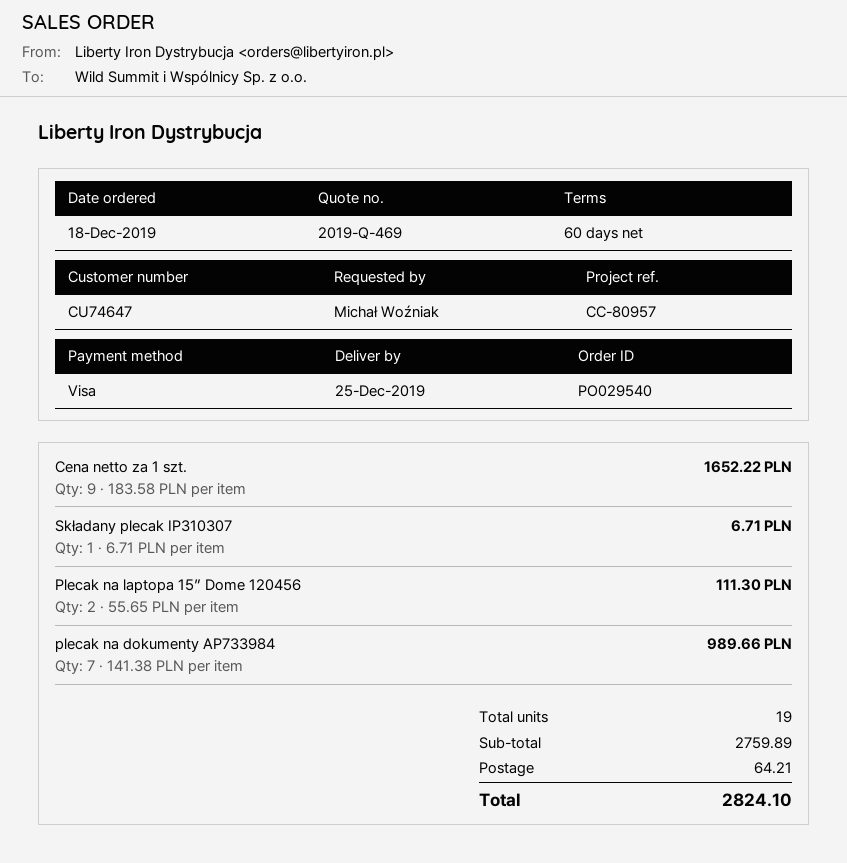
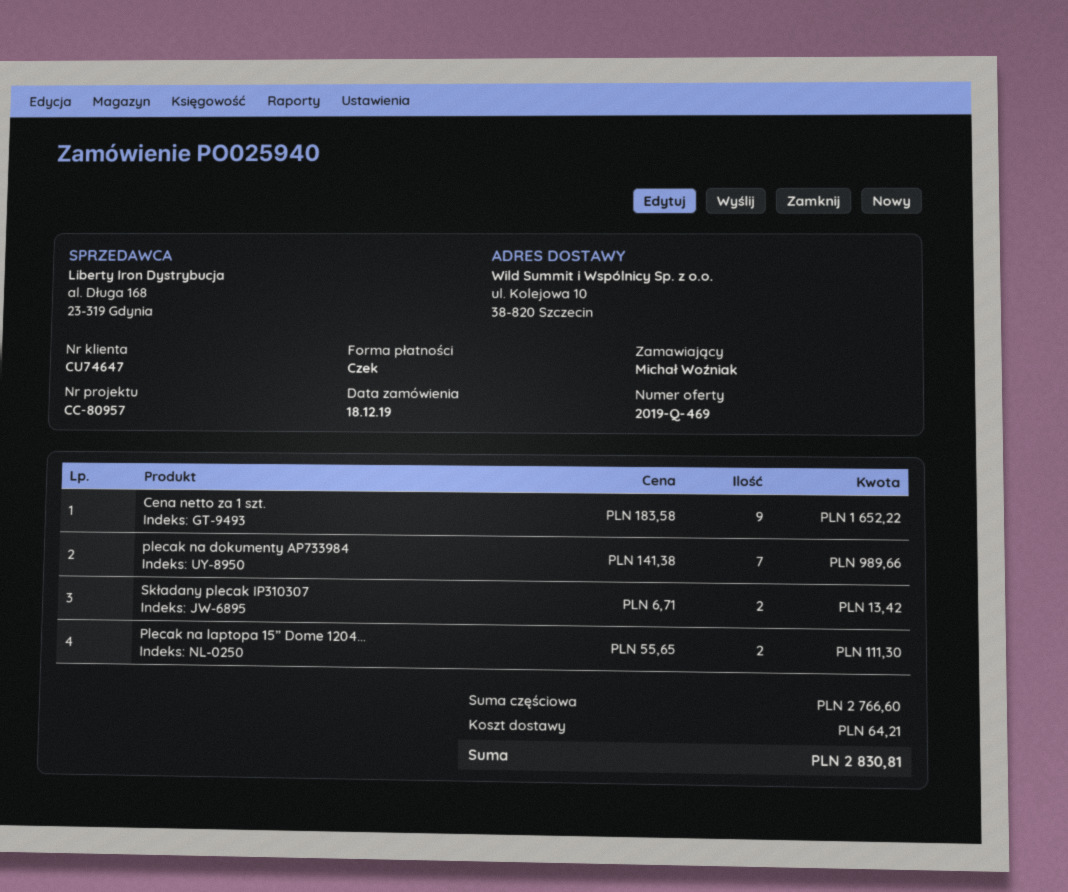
order number: PO029540 -> PO025940
payment method: Visa -> cheque
Składany plecak IP310307: 1 x 6.71 = 6.71 -> 2 x 6.71 = 13.42
subtotal: 2759.89 -> 2766.60
total: 2824.10 -> 2830.81

